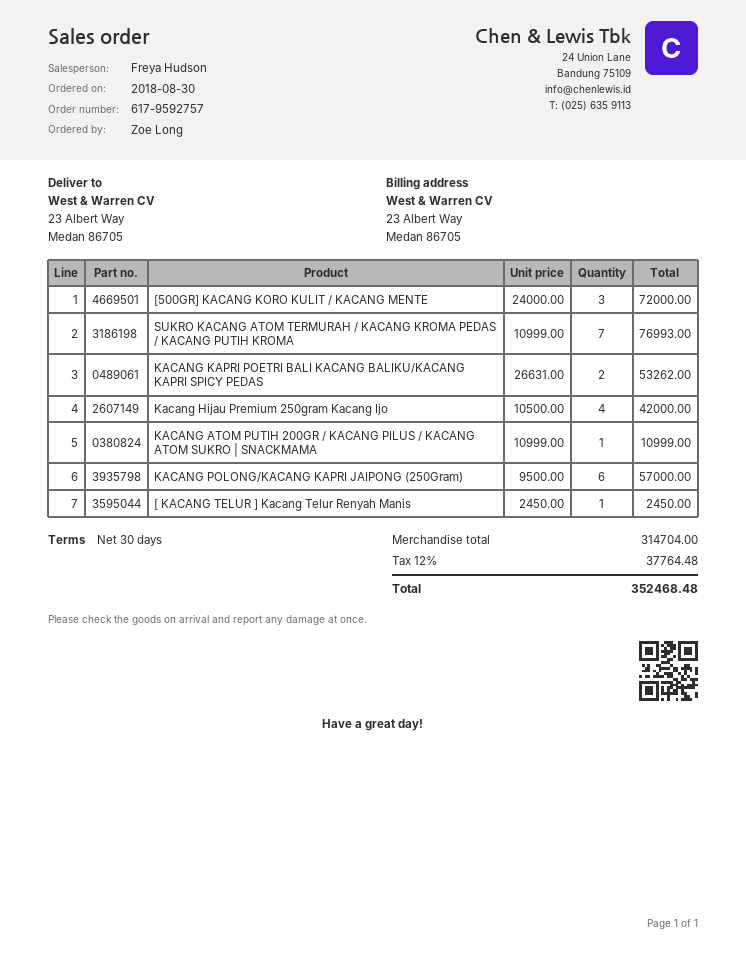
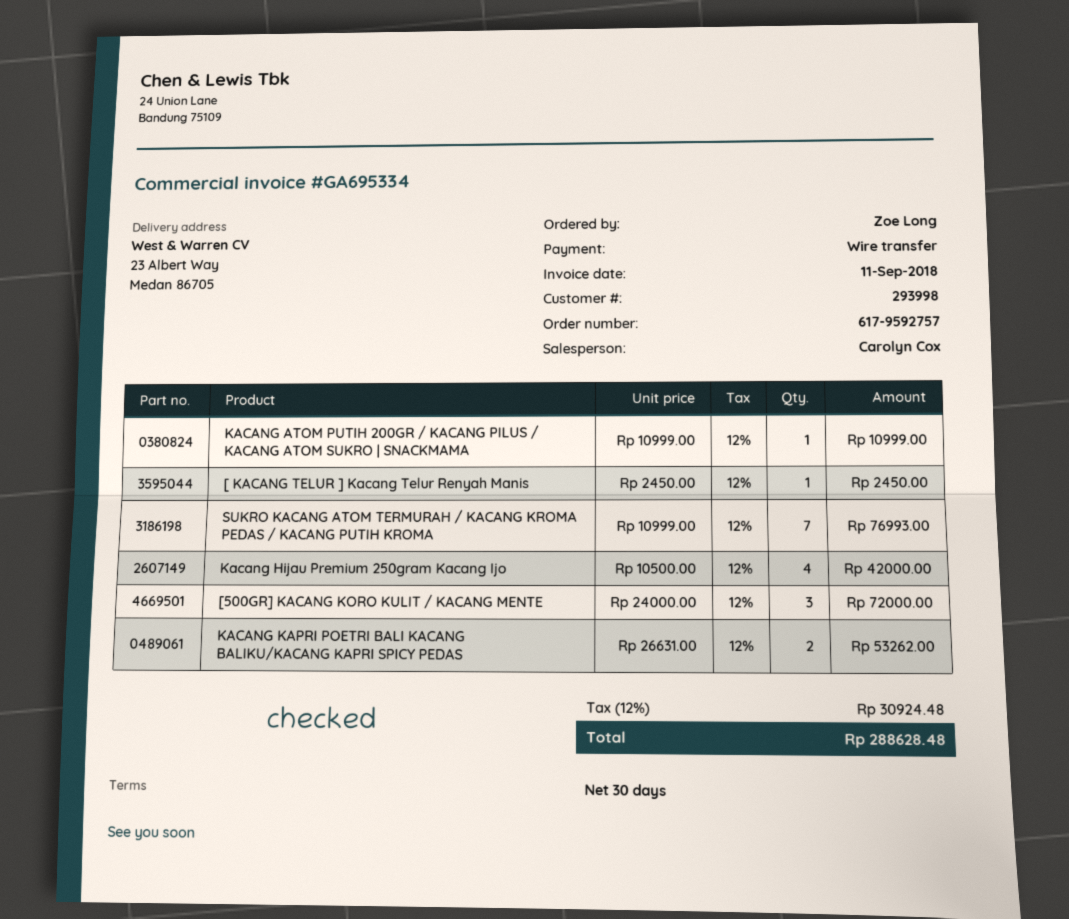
sales rep: Freya Hudson -> Carolyn Cox
KACANG POLONG/KACANG KAPRI JAIPONG (250Gram): 6 x 9500.00 = 57000.00 -> none
tax: 12% = 37764.48 -> 12% = 30924.48
total: 352468.48 -> 288628.48

